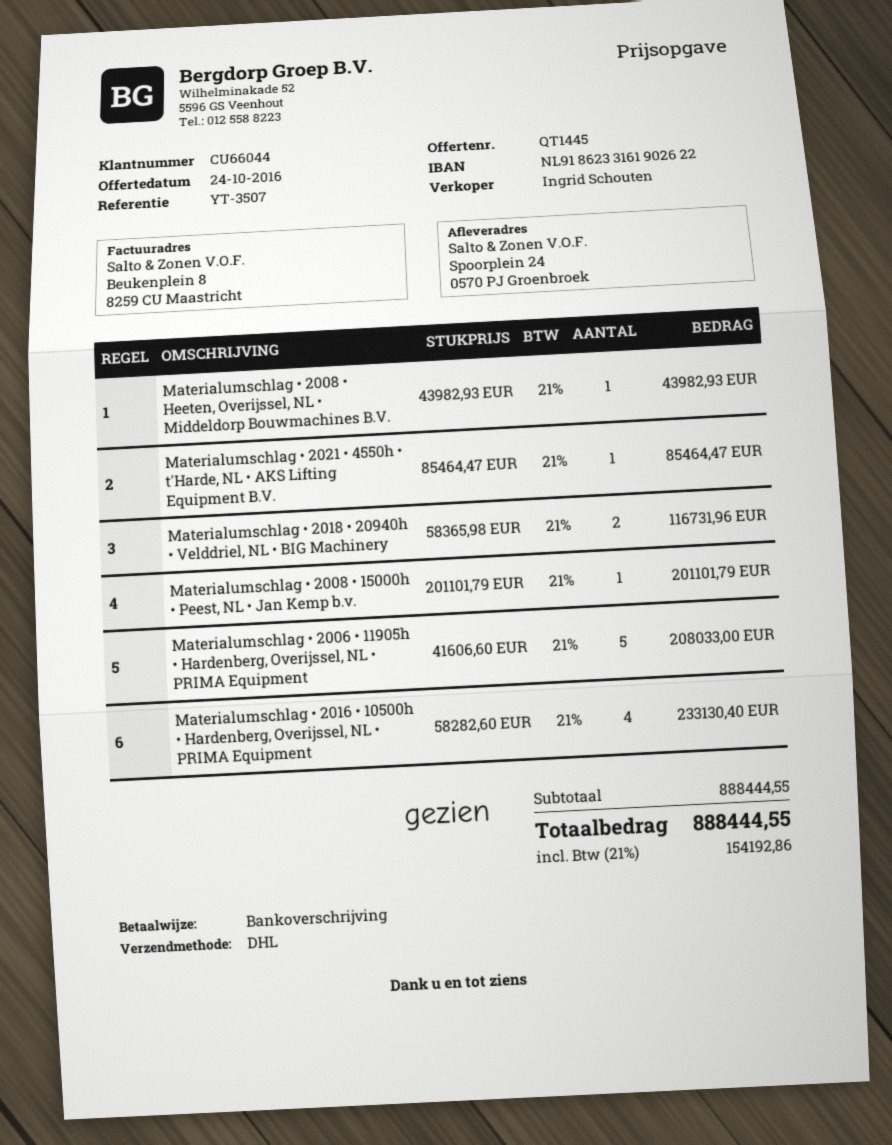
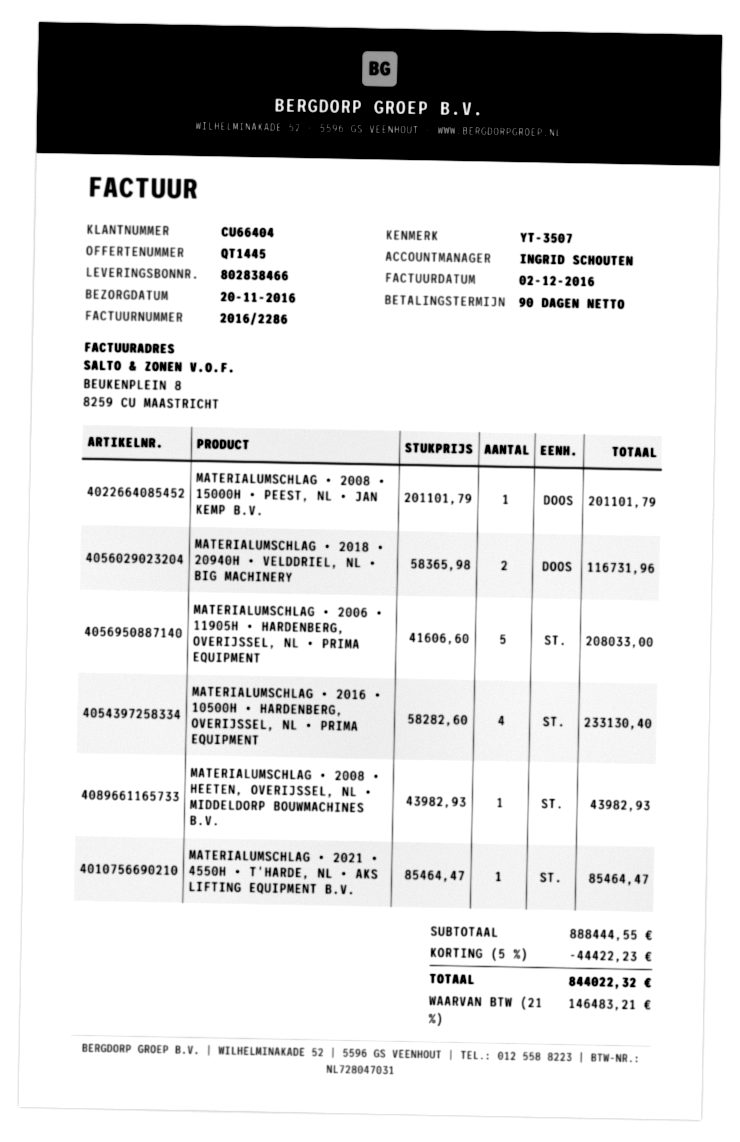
customer number: CU66044 -> CU66404
discount: none -> 5% = 44422.23
tax: 21% = 154192.86 -> 21% = 146483.21
total: 888444.55 -> 844022.32

